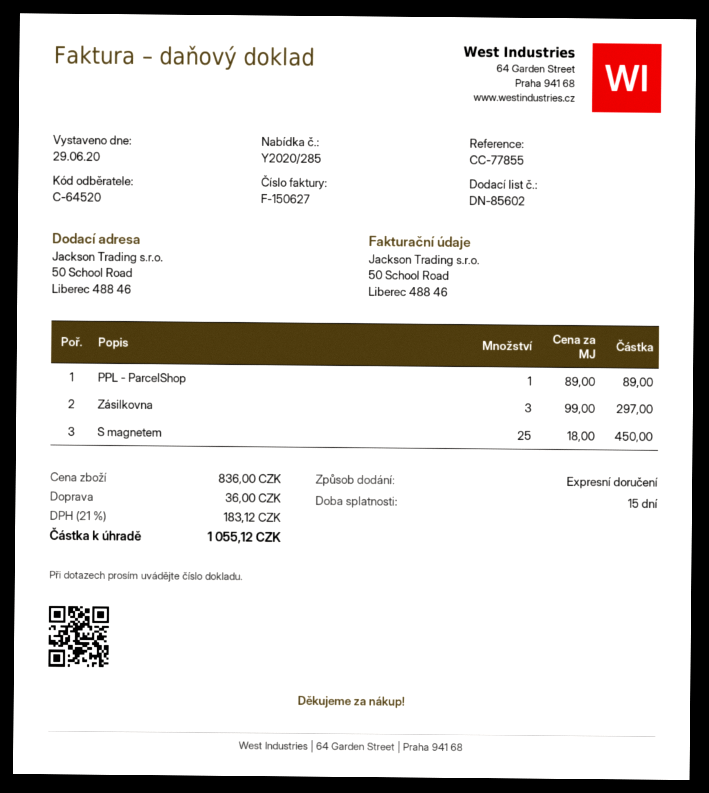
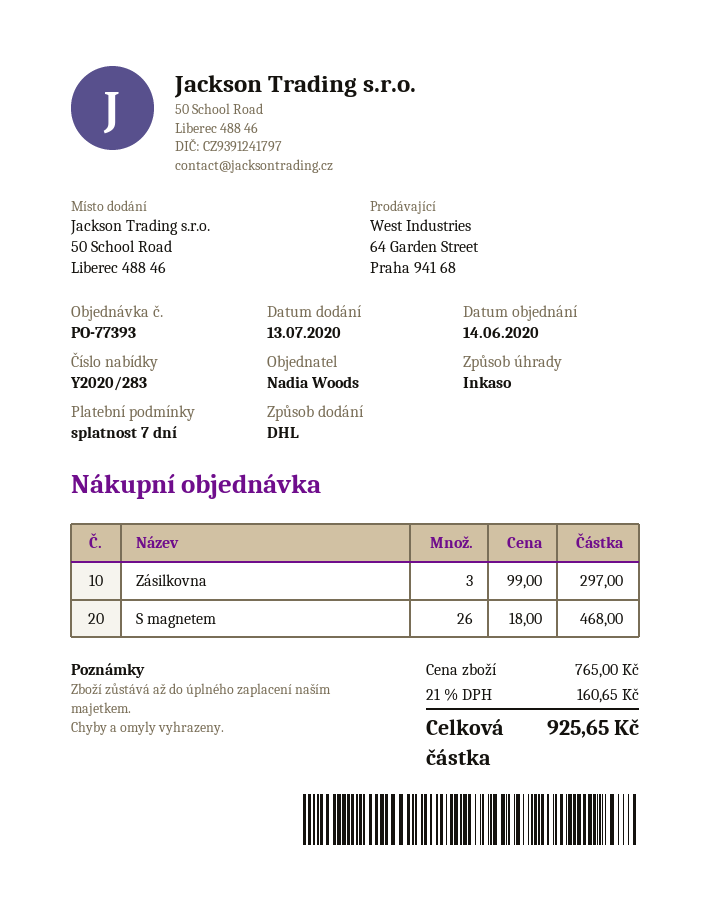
quote number: Y2020/285 -> Y2020/283
payment terms: 15 days -> 7 days
shipping method: express -> DHL
PPL - ParcelShop: 1 x 89.00 = 89.00 -> none
S magnetem: 25 x 18.00 = 450.00 -> 26 x 18.00 = 468.00
subtotal: 836.00 -> 765.00
shipping: 36.00 -> none
tax: 21% = 183.12 -> 21% = 160.65
total: 1055.12 -> 925.65

